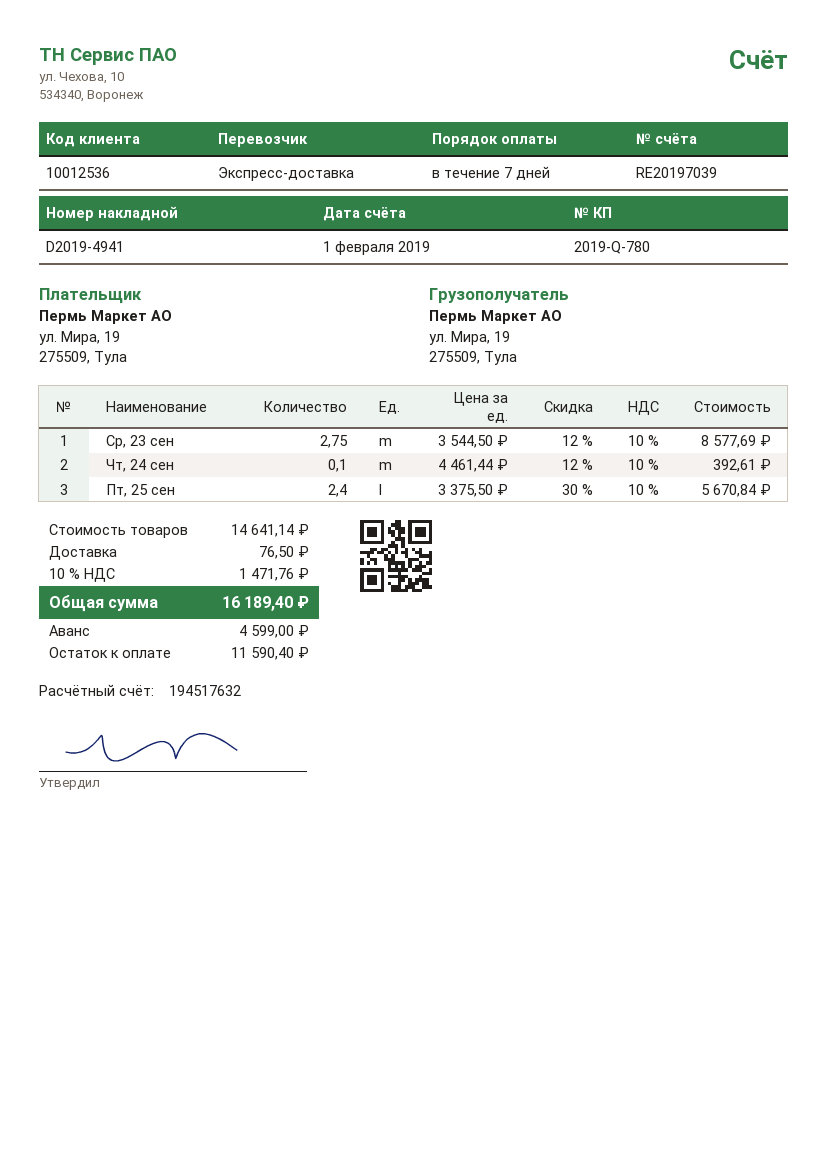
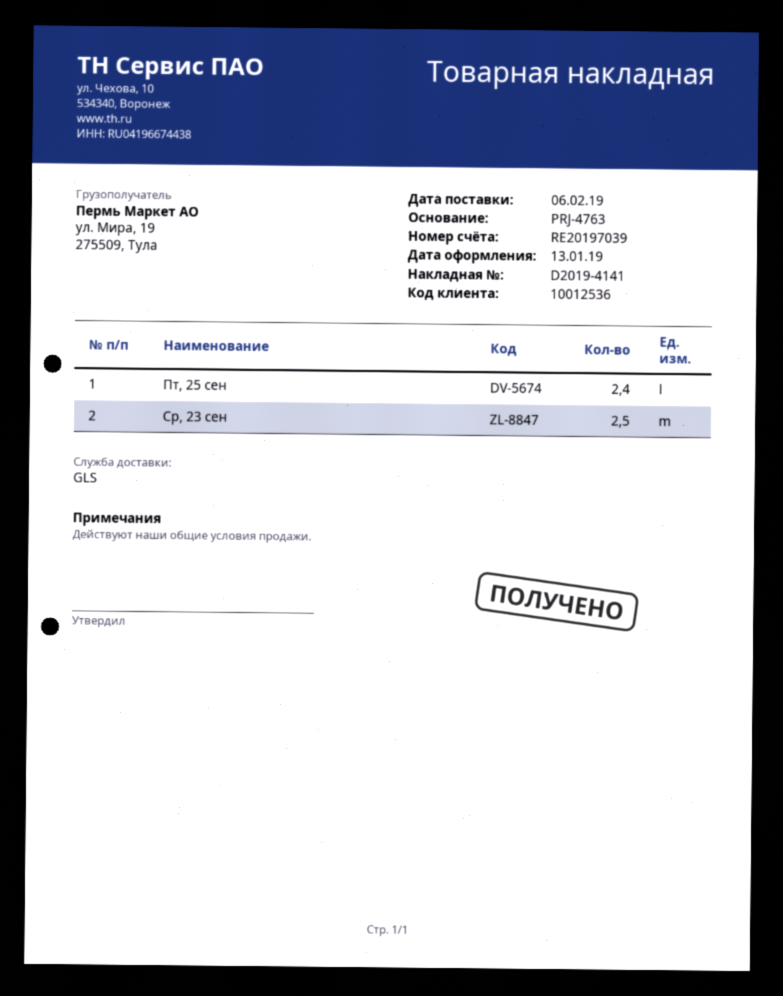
delivery note number: D2019-4941 -> D2019-4141
shipping method: express -> GLS
Ср, 23 сен: 2.75 -> 2.5
Чт, 24 сен: 0.1 -> none

